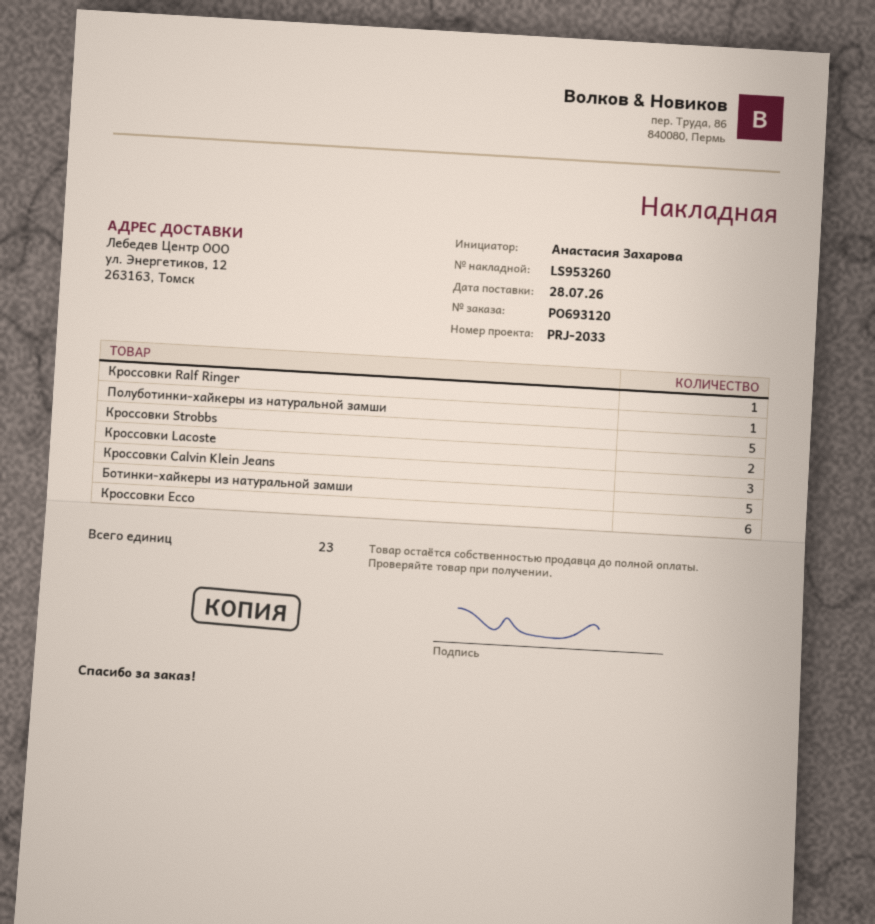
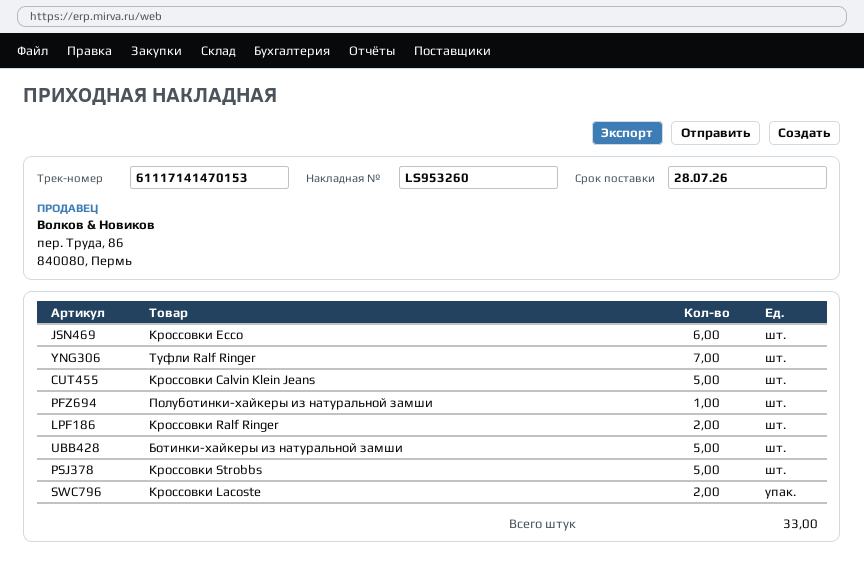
Кроссовки Ralf Ringer: 1 -> 2
Кроссовки Calvin Klein Jeans: 3 -> 5
Туфли Ralf Ringer: none -> 7
total quantity: 23 -> 33

